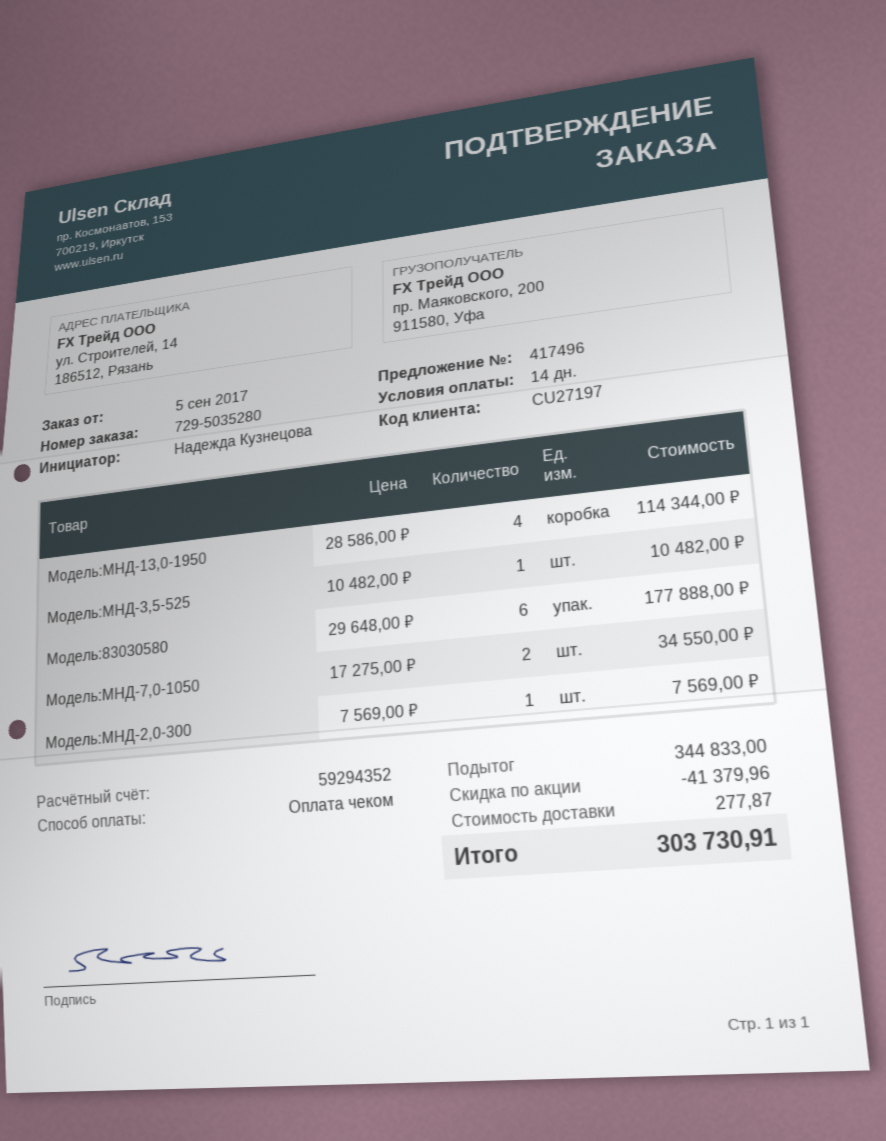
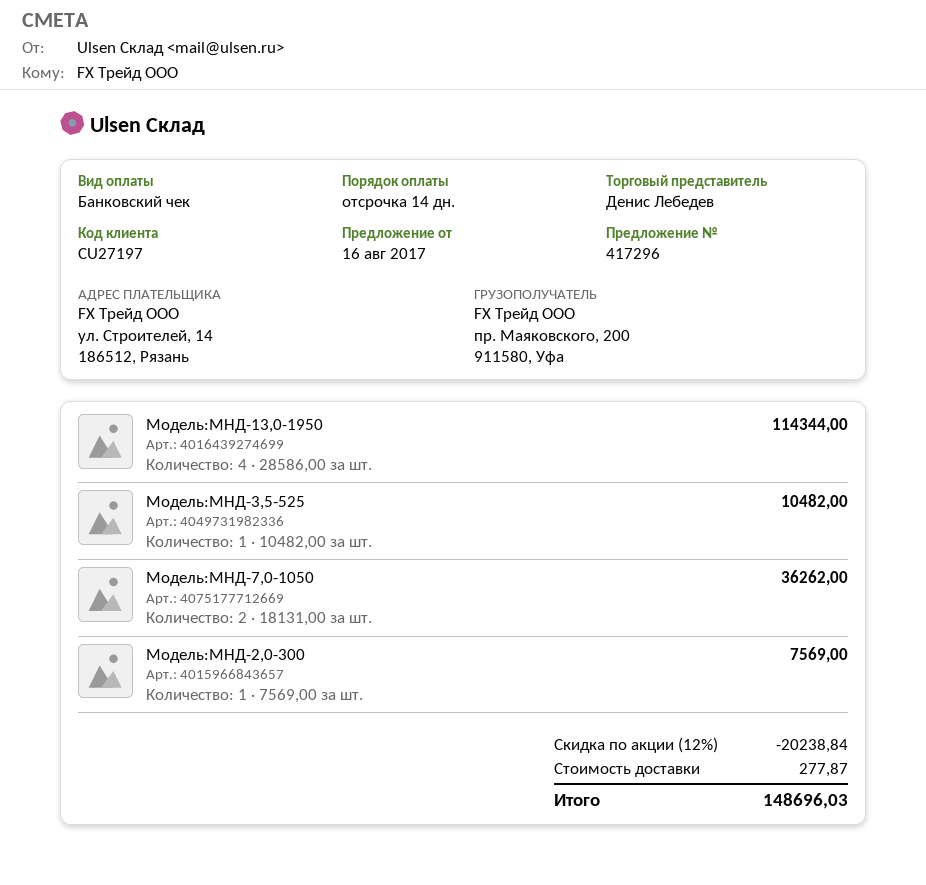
quote number: 417496 -> 417296
Модель:83030580: 6 x 29648.00 = 177888.00 -> none
Модель:МНД-7,0-1050: 2 x 17275.00 = 34550.00 -> 2 x 18131.00 = 36262.00
discount: 41379.96 -> 20238.84
total: 303730.91 -> 148696.03

